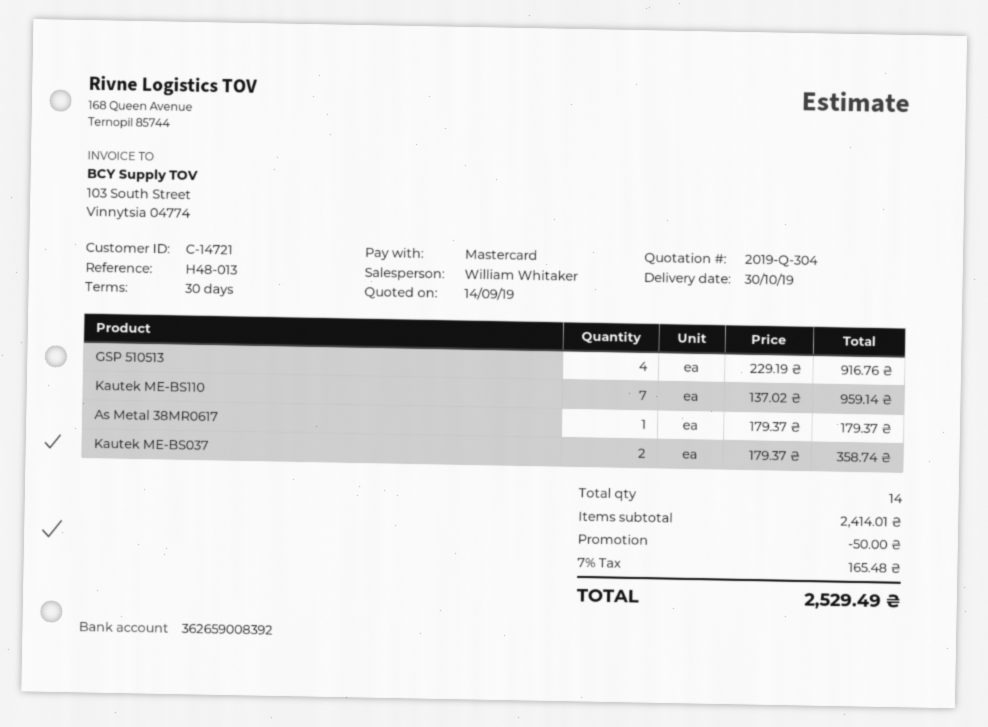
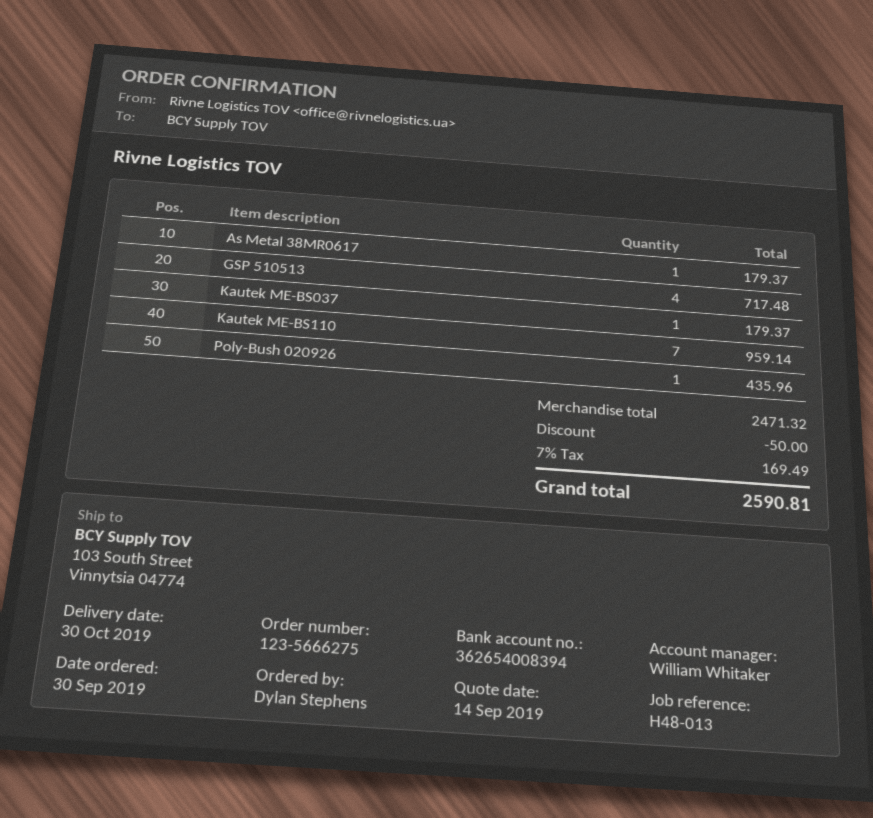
bank account: 362659008392 -> 362654008394
GSP 510513: 4 for 916.76 -> 4 for 717.48
Kautek ME-BS037: 2 for 358.74 -> 1 for 179.37
Poly-Bush 020926: none -> 1 for 435.96
subtotal: 2414.01 -> 2471.32
tax: 7% = 165.48 -> 7% = 169.49
total: 2529.49 -> 2590.81

